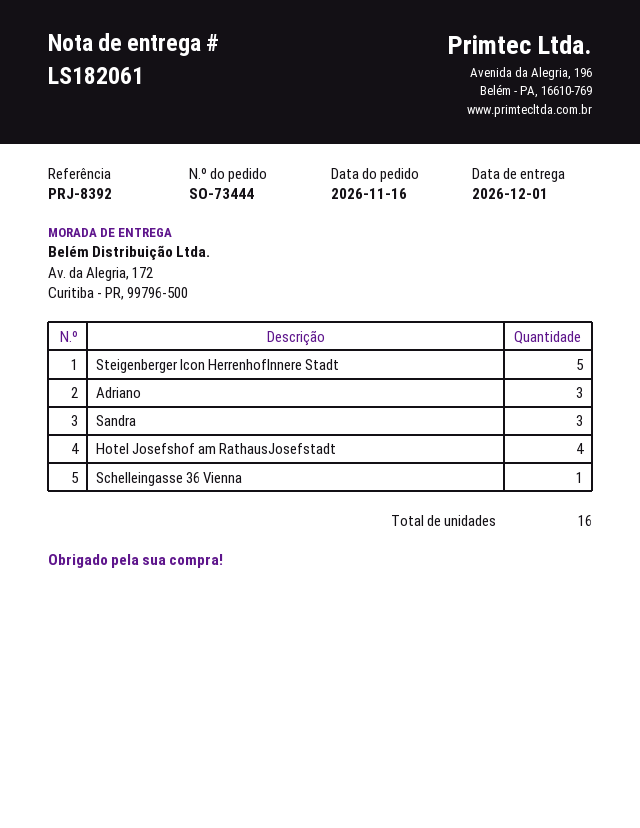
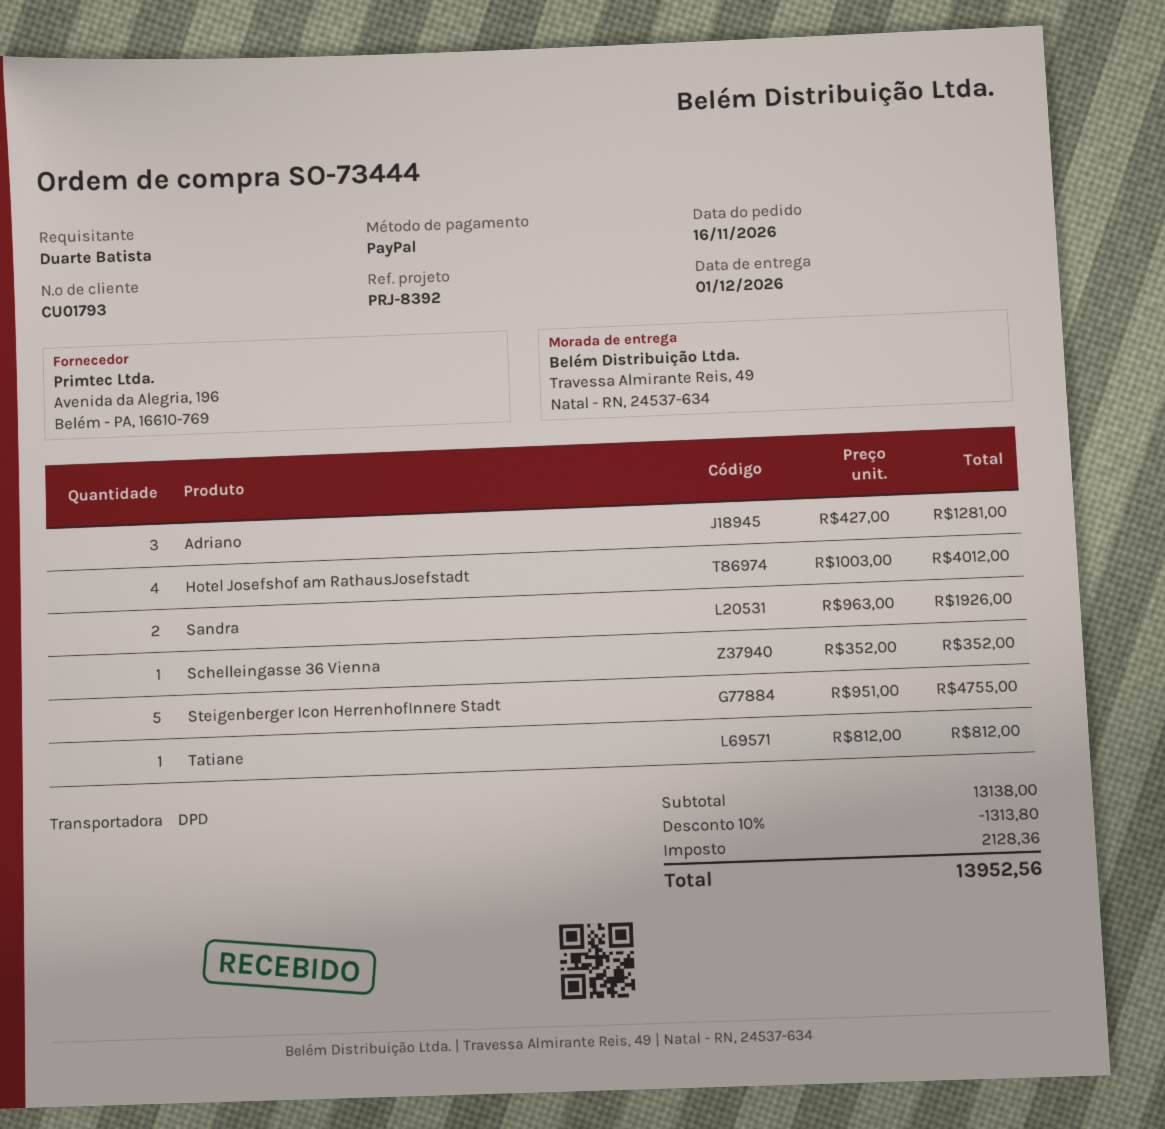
ship to: Av. da Alegria, 172, Curitiba - PR, 99796-500 -> Travessa Almirante Reis, 49, Natal - RN, 24537-634
Sandra: 3 -> 2
Tatiane: none -> 1

